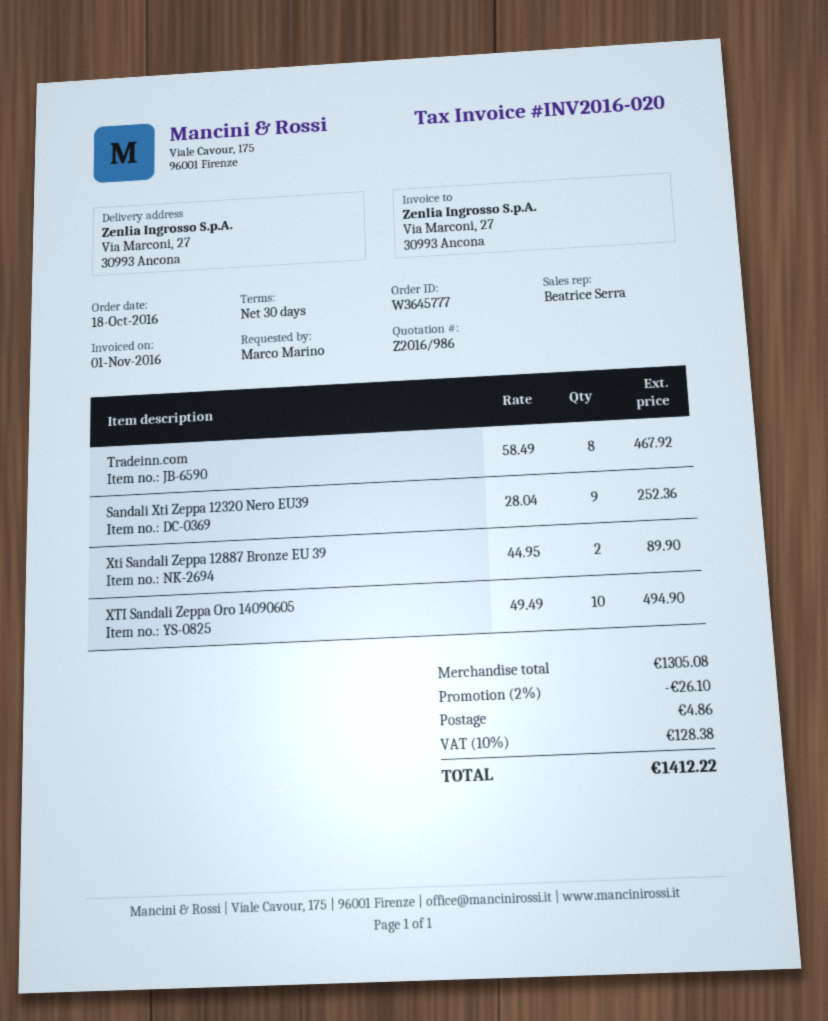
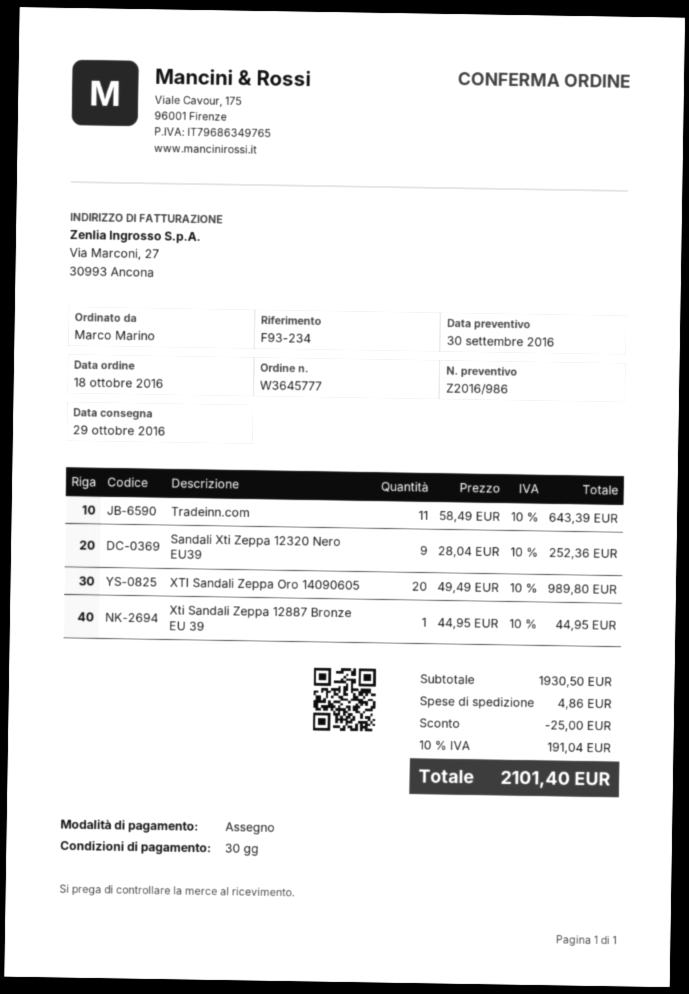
Tradeinn.com: 8 x 58.49 = 467.92 -> 11 x 58.49 = 643.39
Xti Sandali Zeppa 12887 Bronze EU 39: 2 x 44.95 = 89.90 -> 1 x 44.95 = 44.95
XTI Sandali Zeppa Oro 14090605: 10 x 49.49 = 494.90 -> 20 x 49.49 = 989.80
subtotal: 1305.08 -> 1930.50
discount: 26.10 -> 25.00
tax: 10% = 128.38 -> 10% = 191.04
total: 1412.22 -> 2101.40

